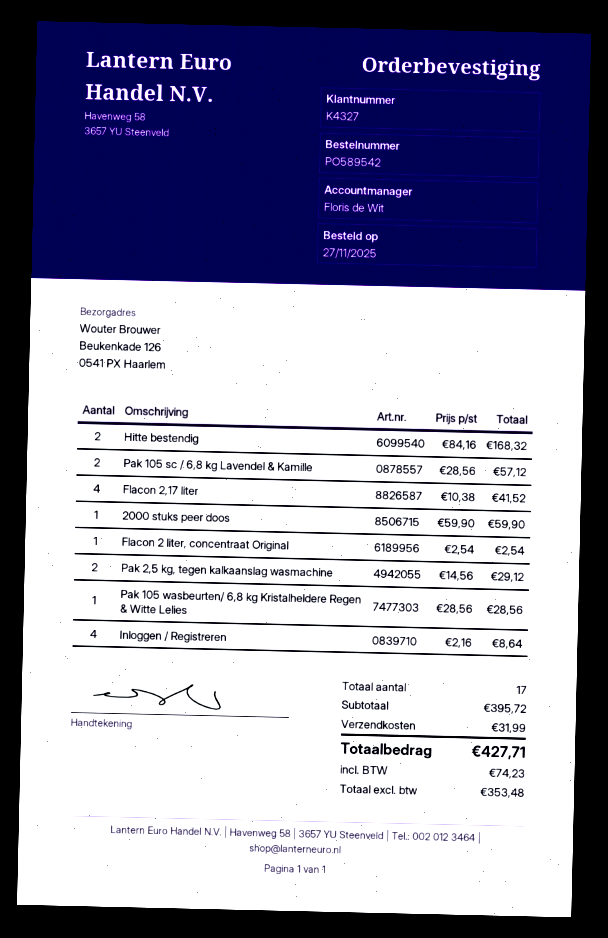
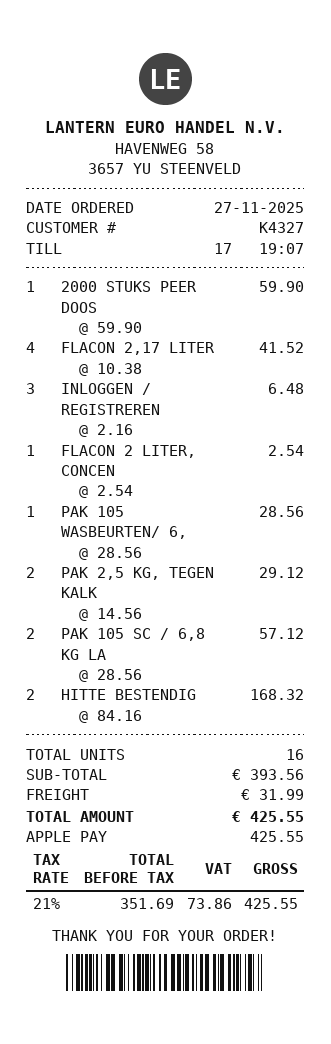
Inloggen / Registreren: 4 x 2.16 = 8.64 -> 3 x 2.16 = 6.48
total quantity: 17 -> 16
subtotal: 395.72 -> 393.56
net: 353.48 -> 351.69
tax: 74.23 -> 73.86
total: 427.71 -> 425.55

